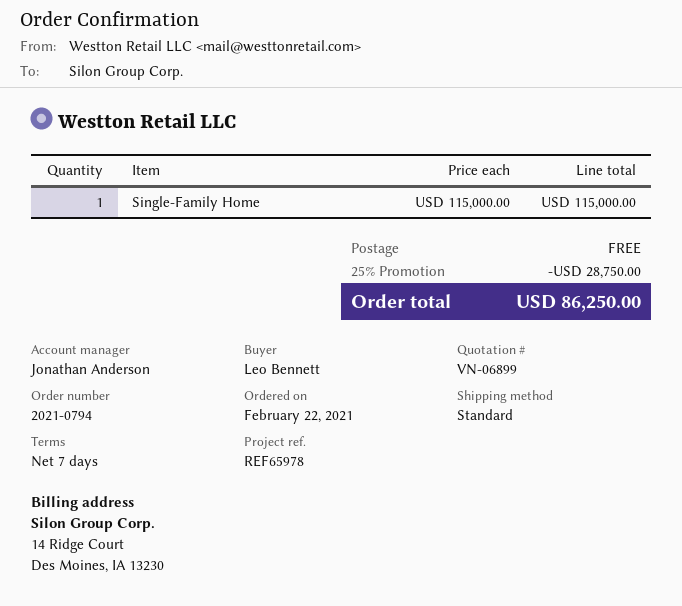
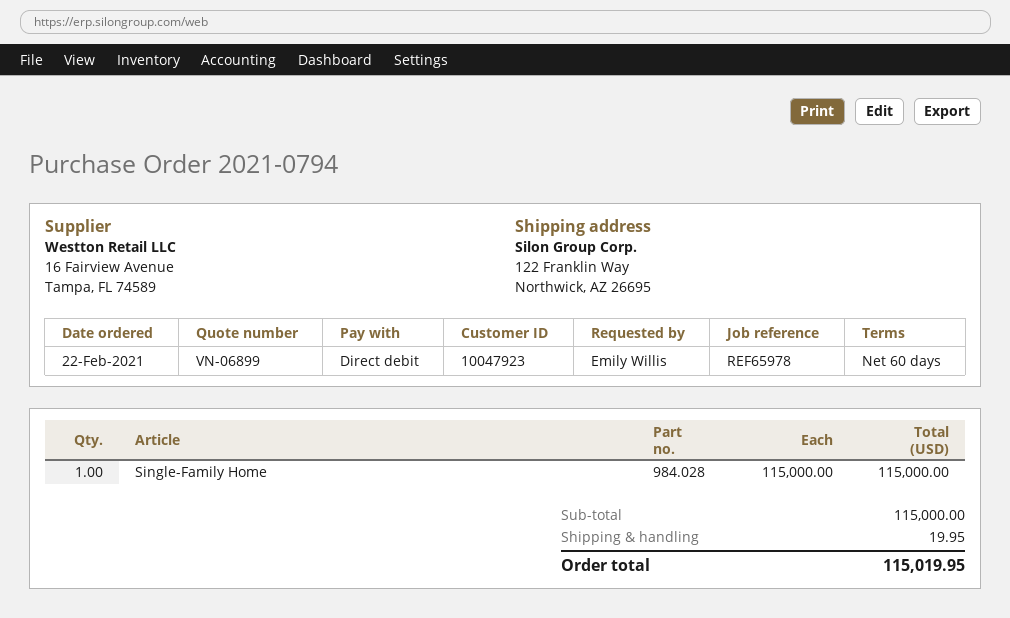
payment terms: 7 days -> 60 days
ordered by: Leo Bennett -> Emily Willis
discount: 25% = 28750.00 -> none
shipping: 0.00 -> 19.95
total: 86250.00 -> 115019.95

